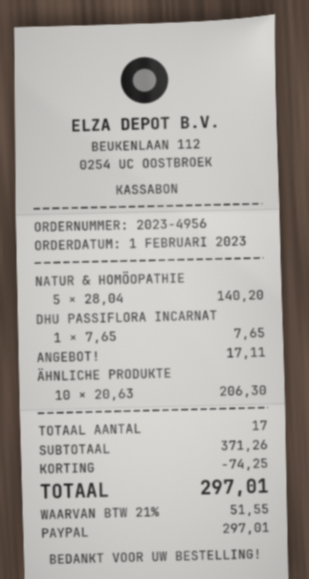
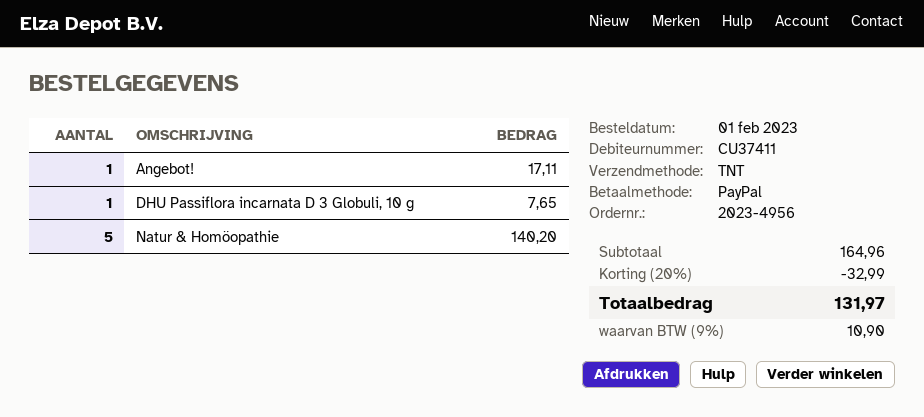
ÄHNLICHE PRODUKTE: 10 for 206.30 -> none
subtotal: 371.26 -> 164.96
discount: 74.25 -> 32.99
tax: 21% = 51.55 -> 9% = 10.90
total: 297.01 -> 131.97

